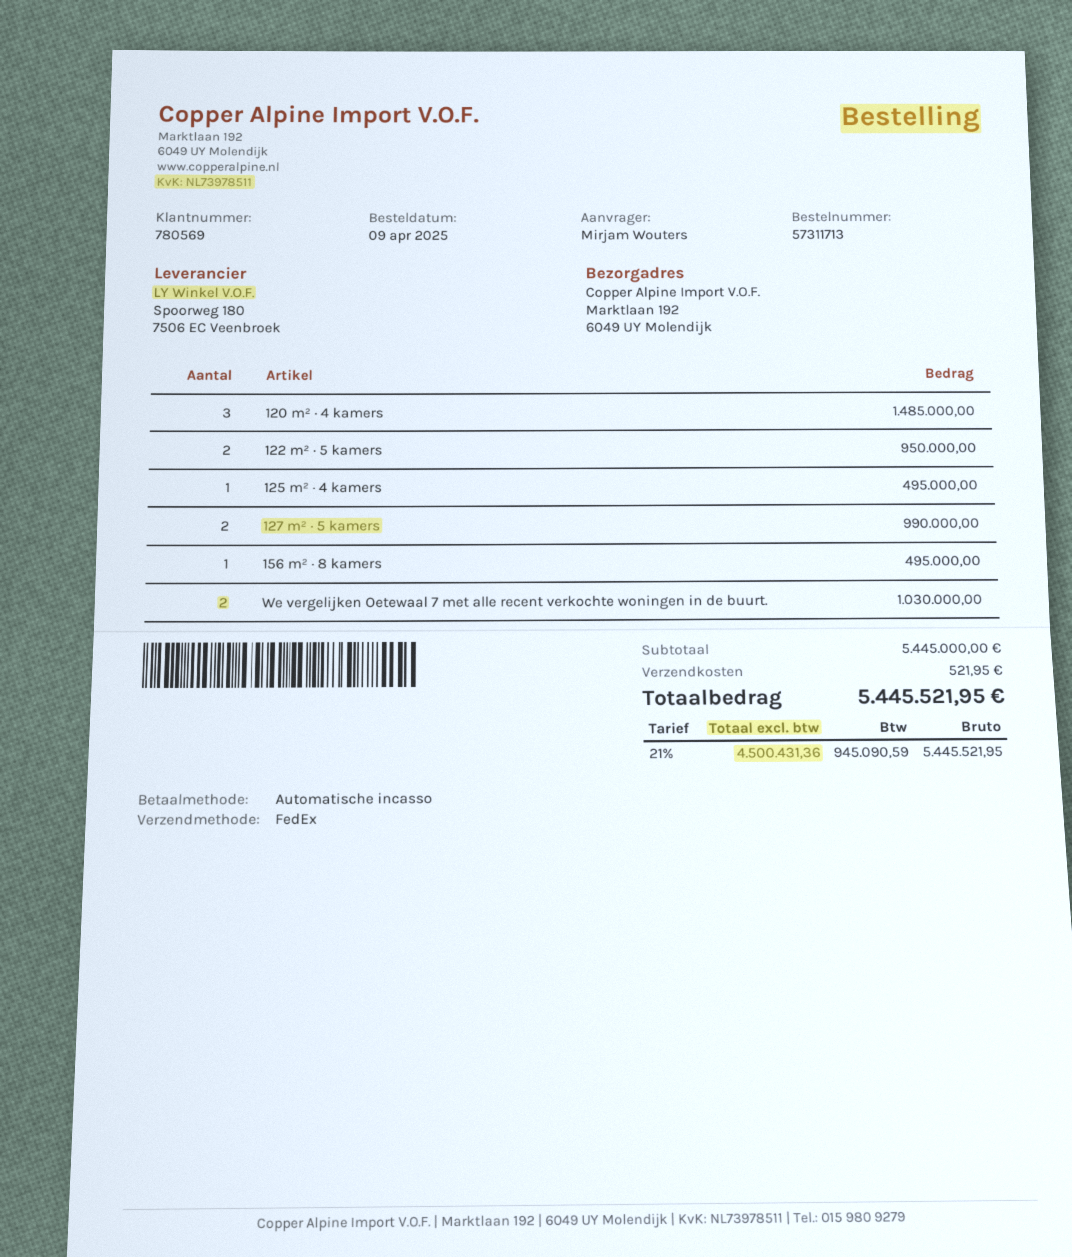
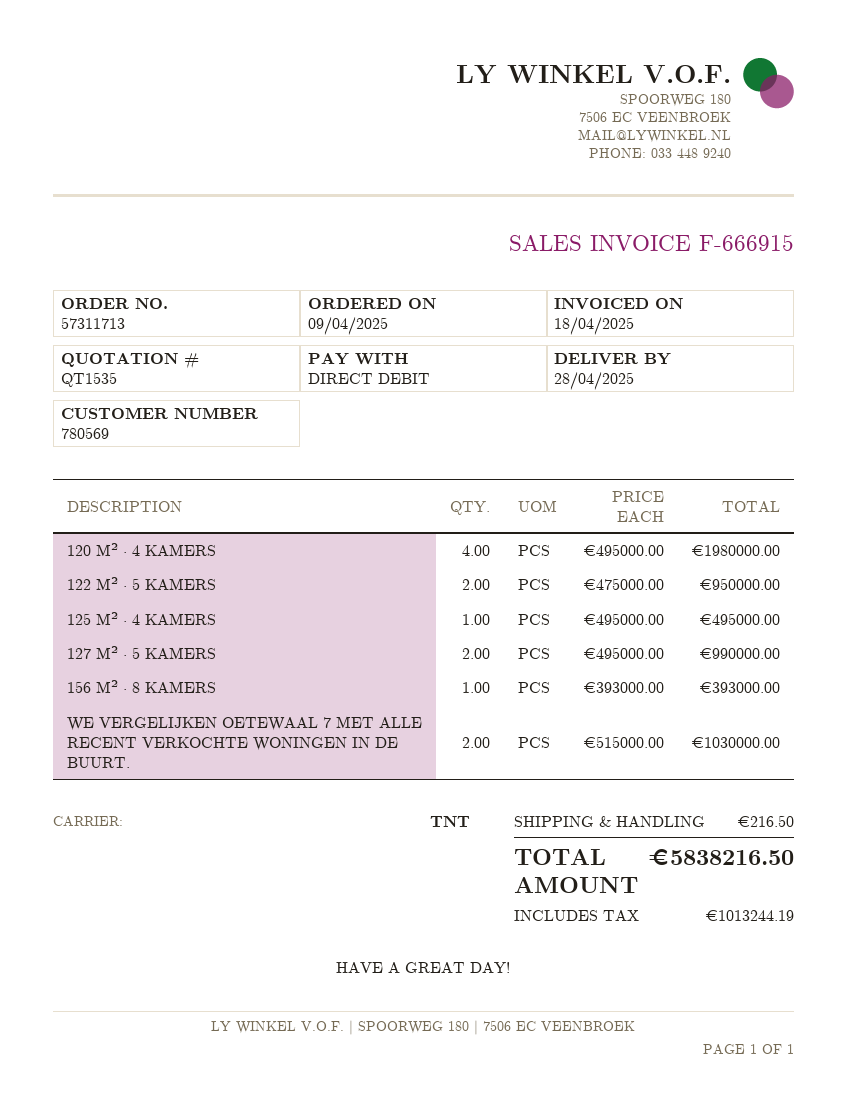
shipping method: FedEx -> TNT
120 m² · 4 kamers: 3 for 1485000.00 -> 4 for 1980000.00
156 m² · 8 kamers: 1 for 495000.00 -> 1 for 393000.00
shipping: 521.95 -> 216.50
tax: 945090.59 -> 1013244.19
total: 5445521.95 -> 5838216.50

